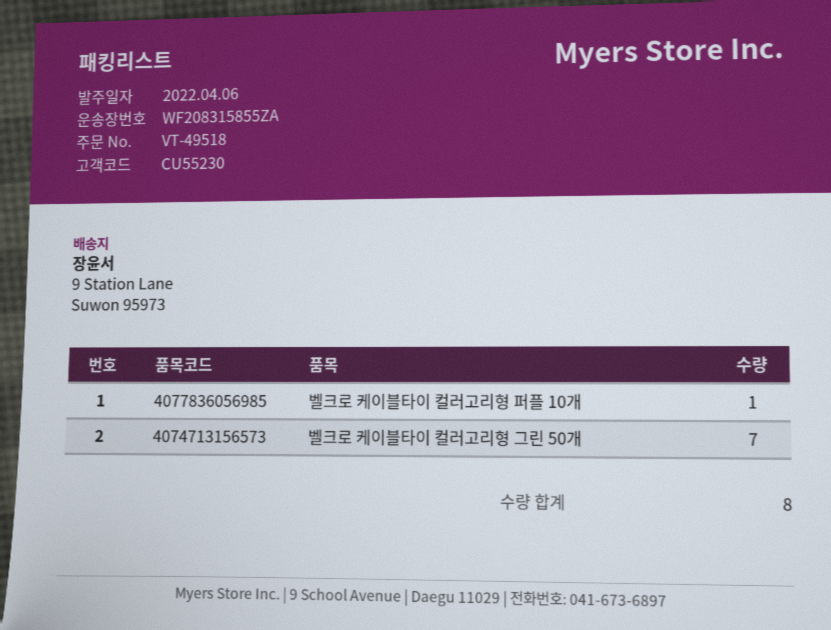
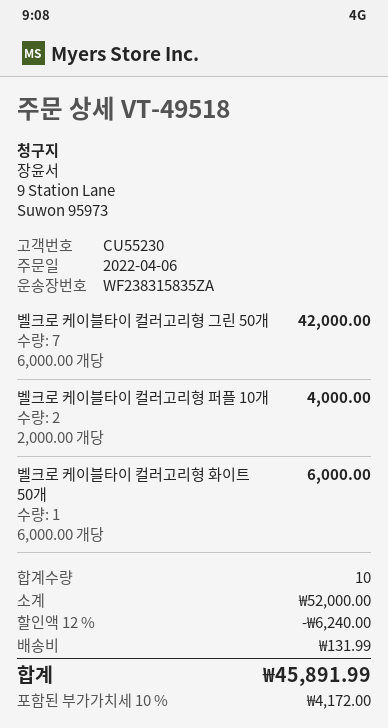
tracking number: WF208315855ZA -> WF238315835ZA
벨크로 케이블타이 컬러고리형 퍼플 10개: 1 -> 2
벨크로 케이블타이 컬러고리형 화이트 50개: none -> 1
total quantity: 8 -> 10

